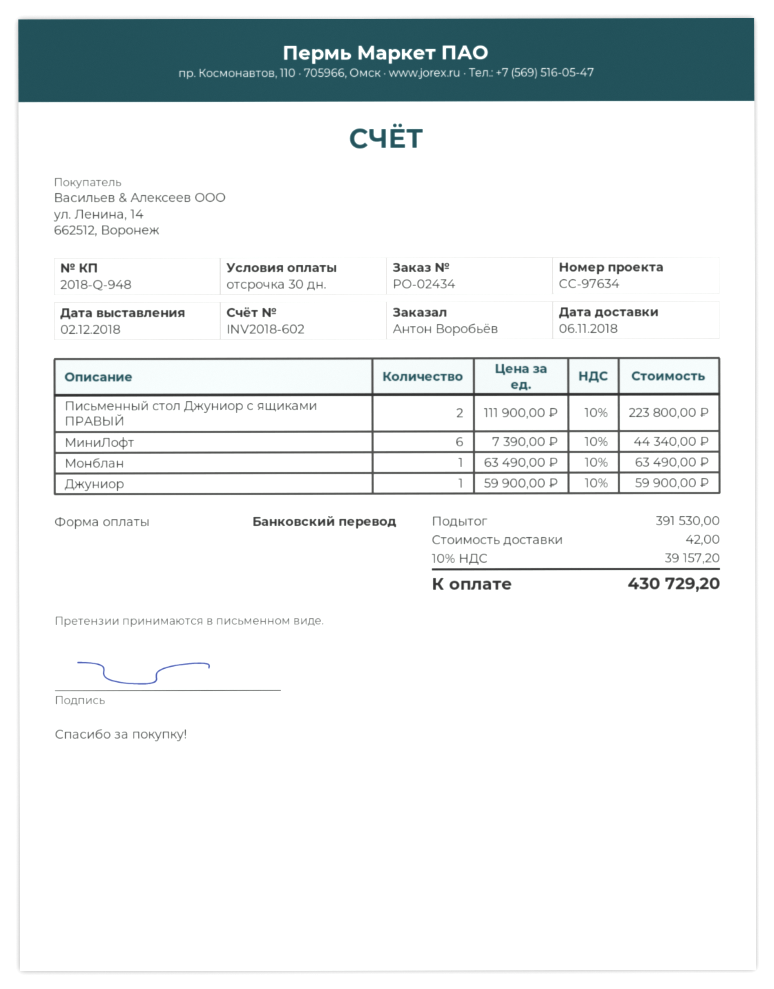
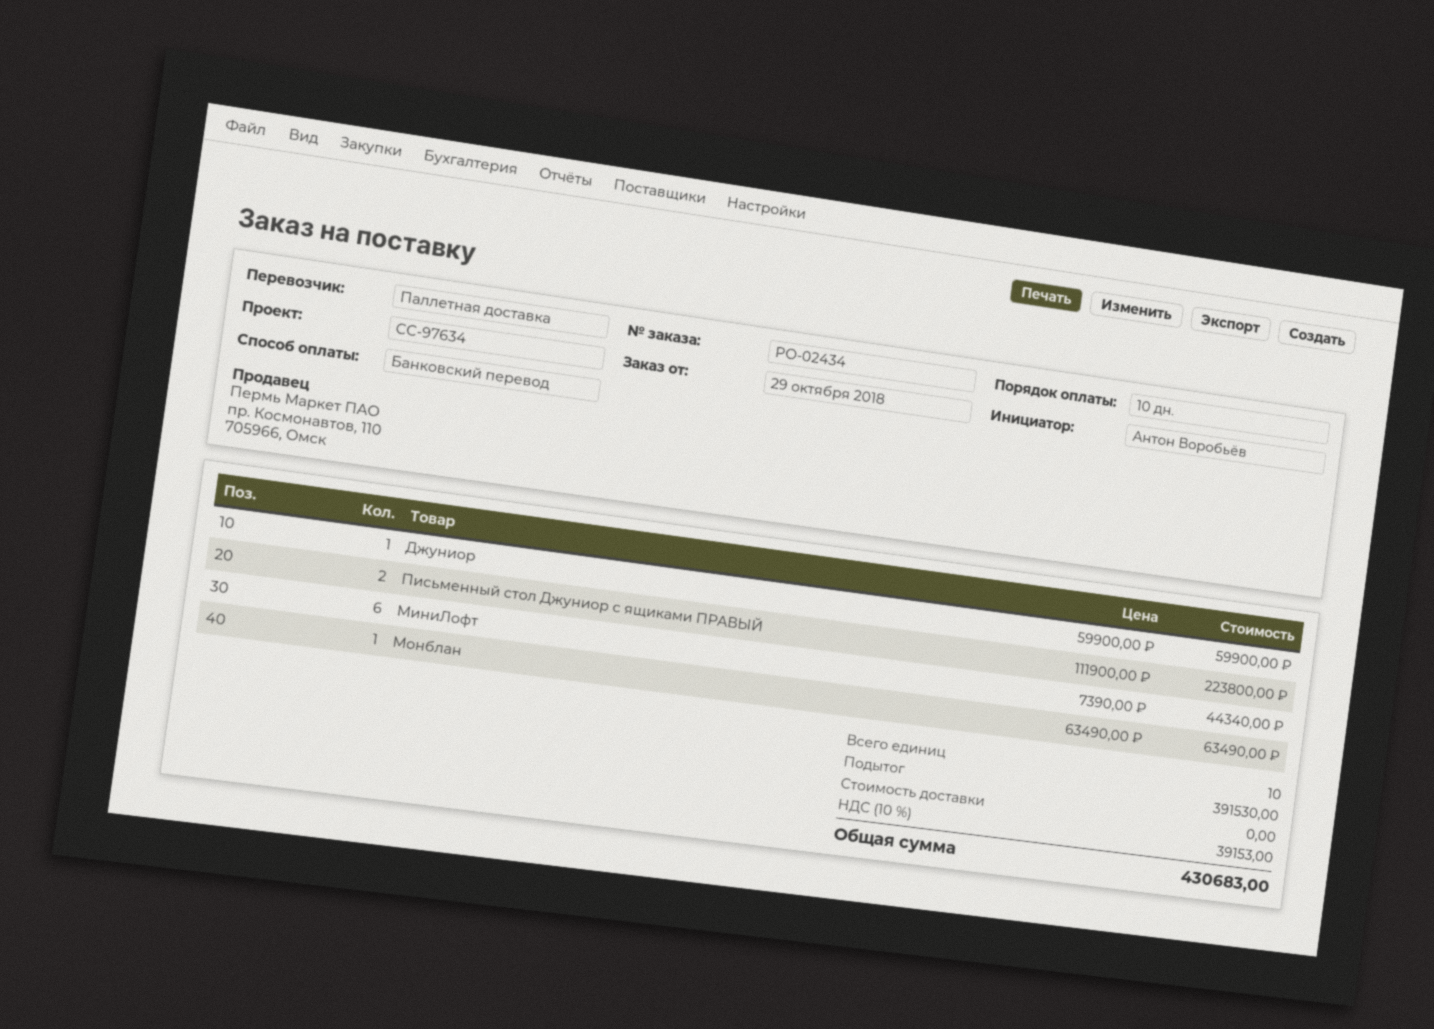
payment terms: 30 days -> 10 days
shipping: 42.00 -> 0.00
tax: 10% = 39157.20 -> 10% = 39153.00
total: 430729.20 -> 430683.00

